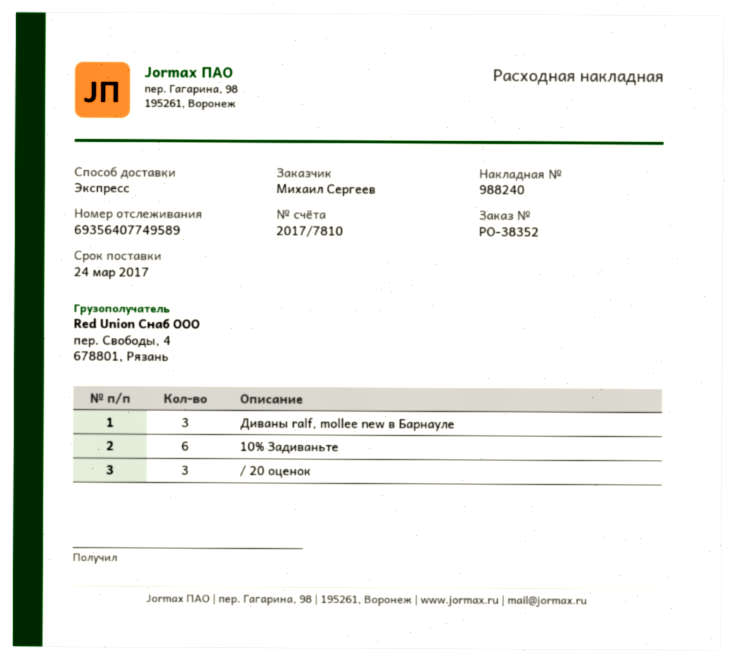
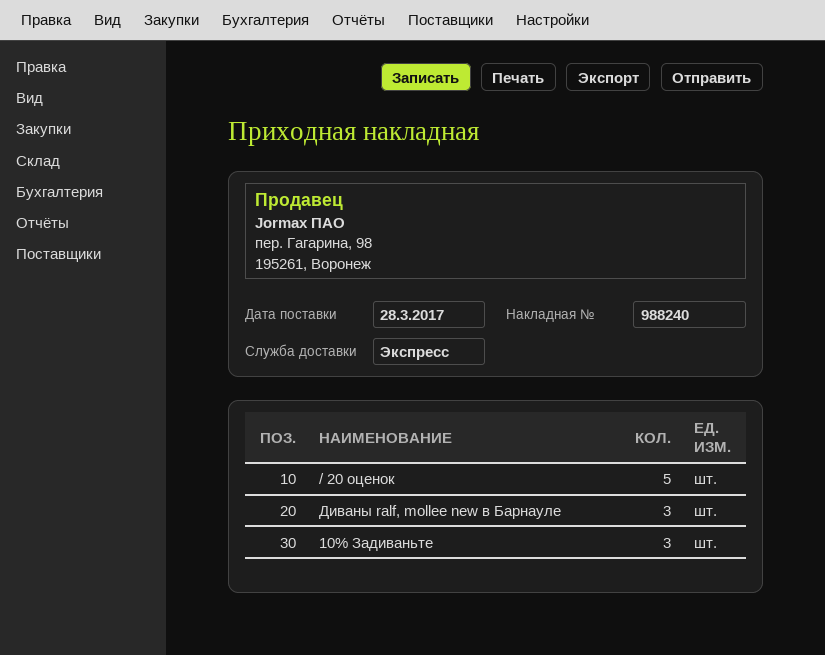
delivery date: 2017-03-24 -> 2017-03-28
10% Задиваньте: 6 -> 3
/ 20 оценок: 3 -> 5

